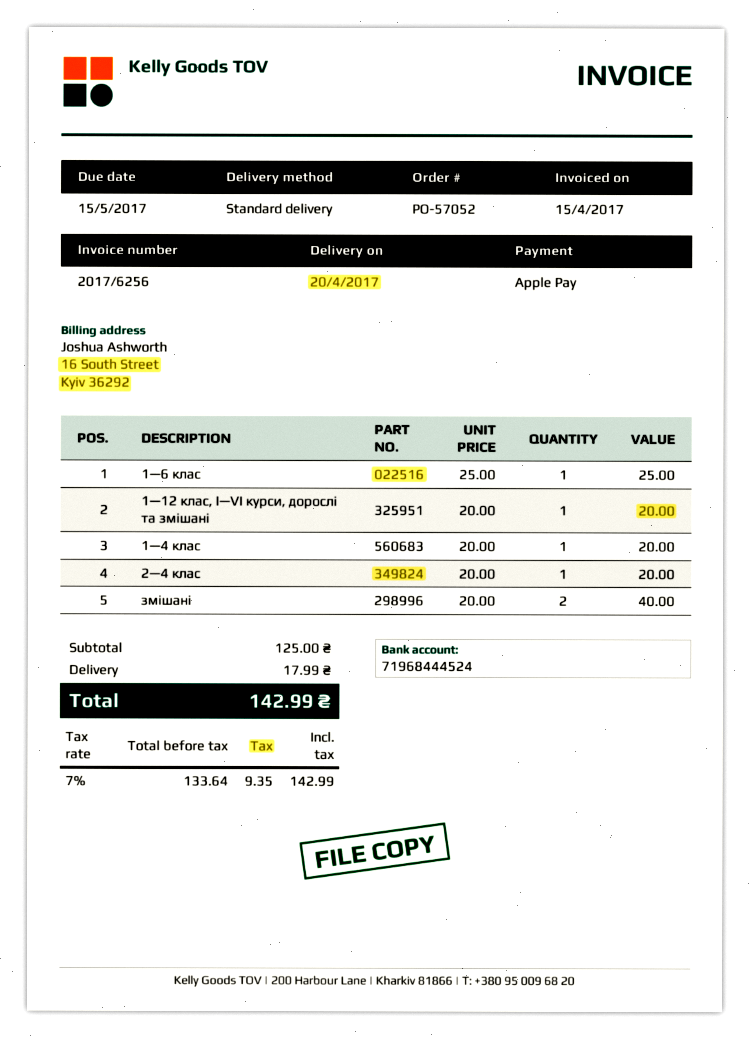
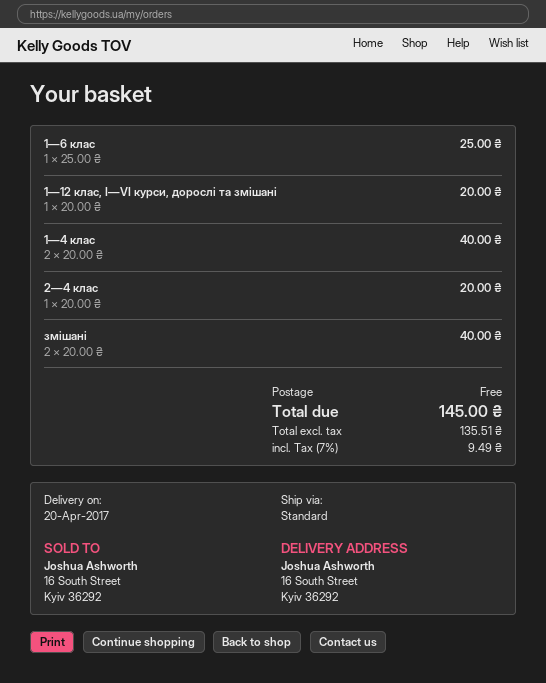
1—4 клас: 1 x 20.00 = 20.00 -> 2 x 20.00 = 40.00
shipping: 17.99 -> 0.00
net: 133.64 -> 135.51
tax: 7% = 9.35 -> 7% = 9.49
total: 142.99 -> 145.00

